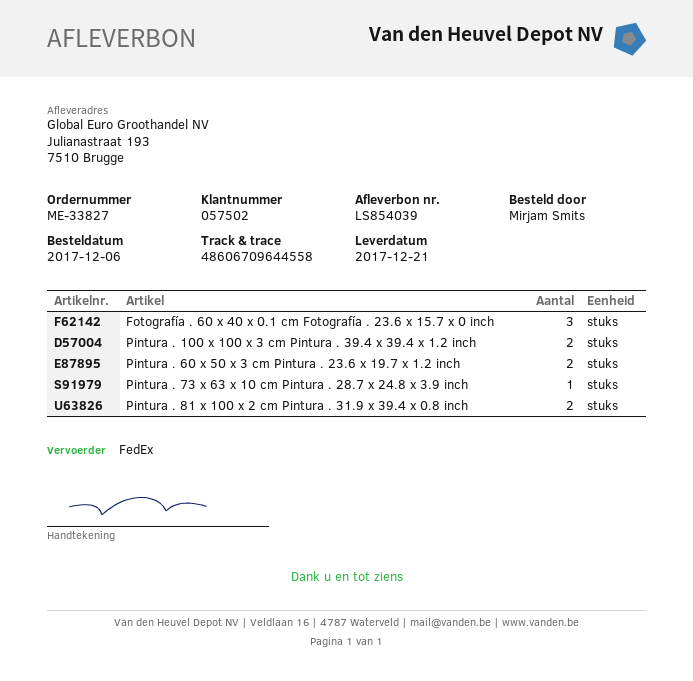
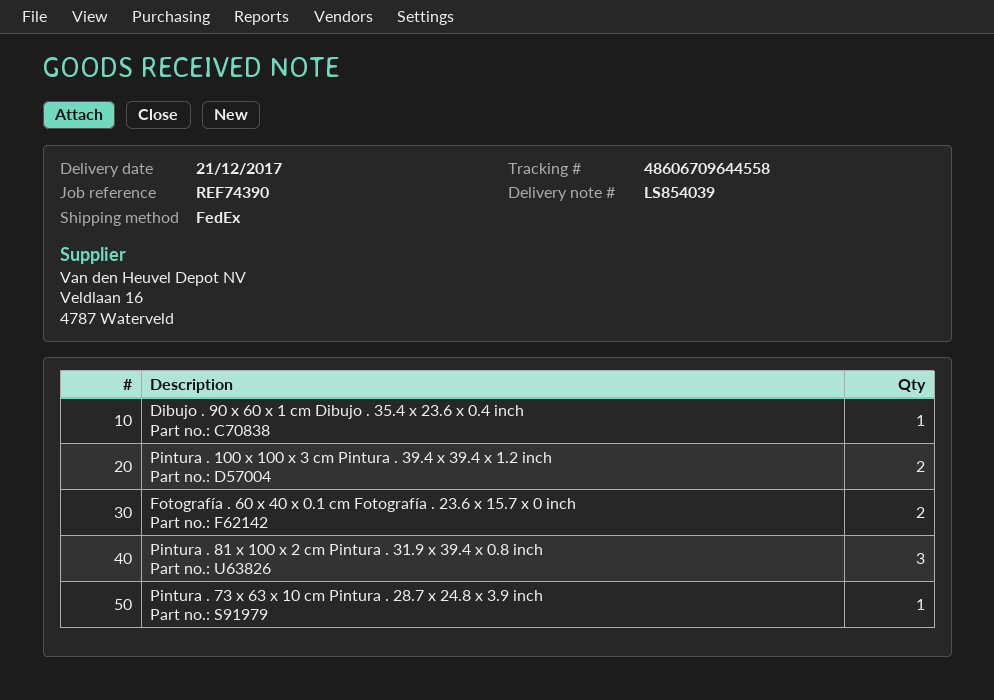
Fotografía . 60 x 40 x 0.1 cm Fotografía . 23.6 x 15.7 x 0 inch: 3 -> 2
Pintura . 60 x 50 x 3 cm Pintura . 23.6 x 19.7 x 1.2 inch: 2 -> none
Pintura . 81 x 100 x 2 cm Pintura . 31.9 x 39.4 x 0.8 inch: 2 -> 3
Dibujo . 90 x 60 x 1 cm Dibujo . 35.4 x 23.6 x 0.4 inch: none -> 1

